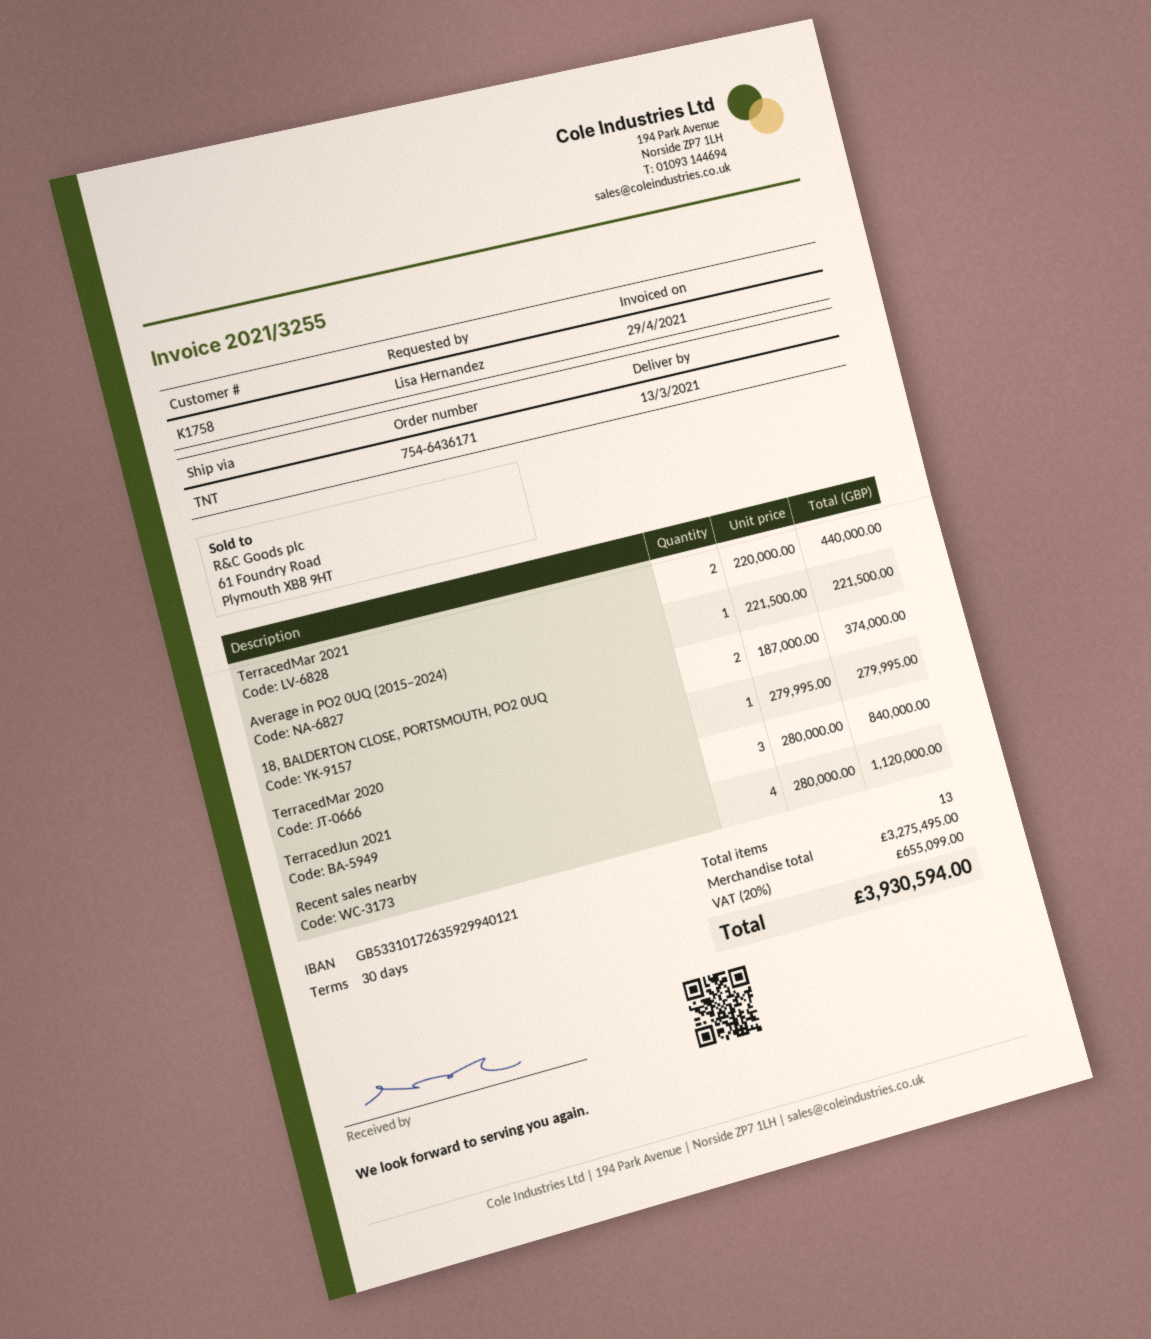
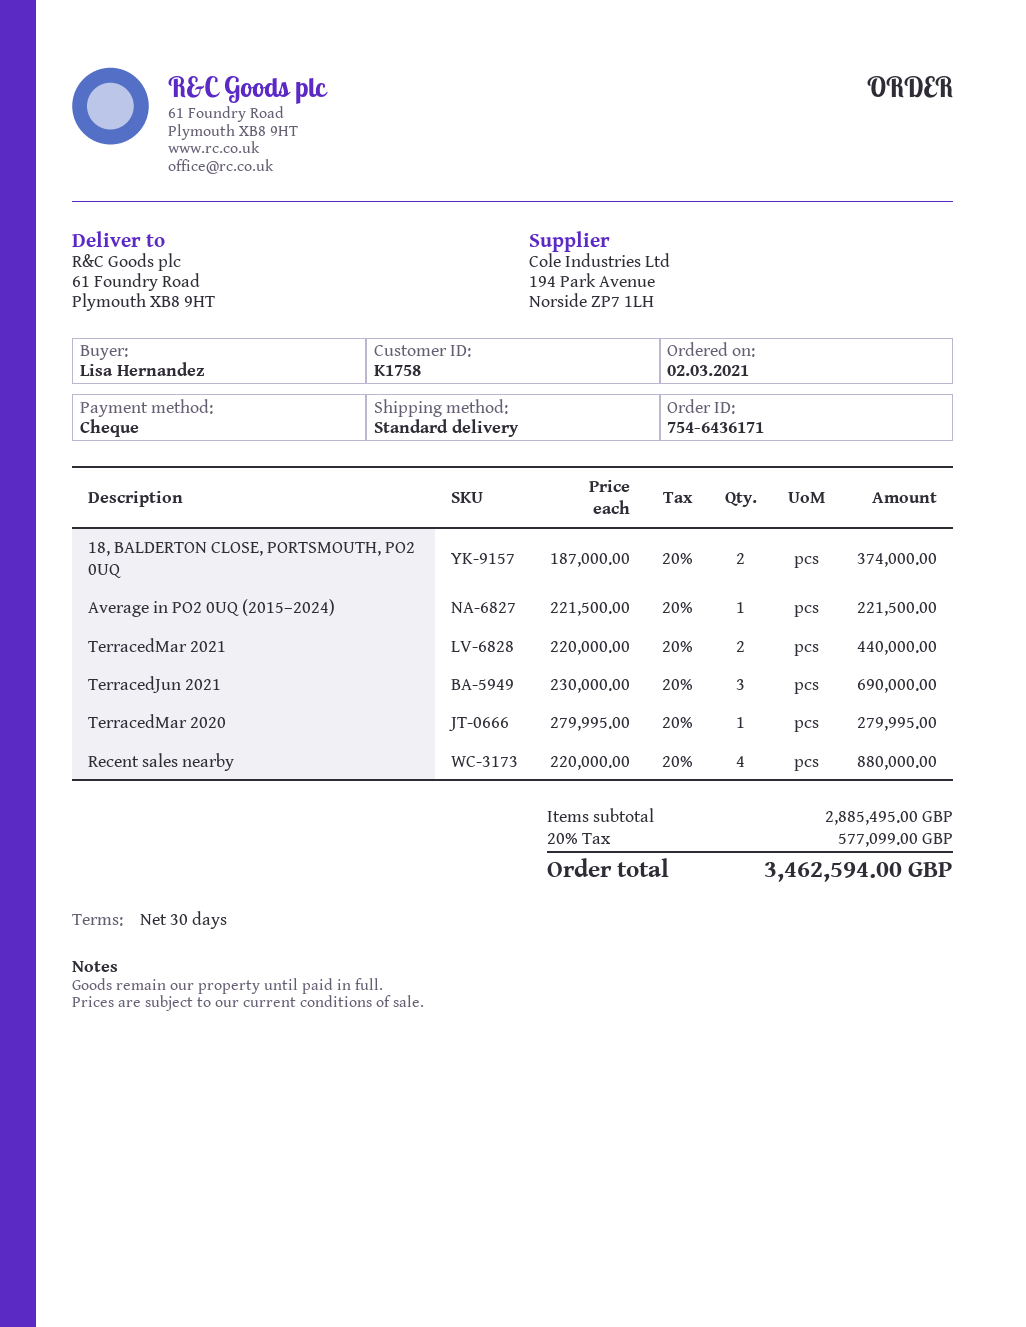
shipping method: TNT -> standard
TerracedJun 2021: 3 x 280000.00 = 840000.00 -> 3 x 230000.00 = 690000.00
Recent sales nearby: 4 x 280000.00 = 1120000.00 -> 4 x 220000.00 = 880000.00
subtotal: 3275495.00 -> 2885495.00
tax: 20% = 655099.00 -> 20% = 577099.00
total: 3930594.00 -> 3462594.00

